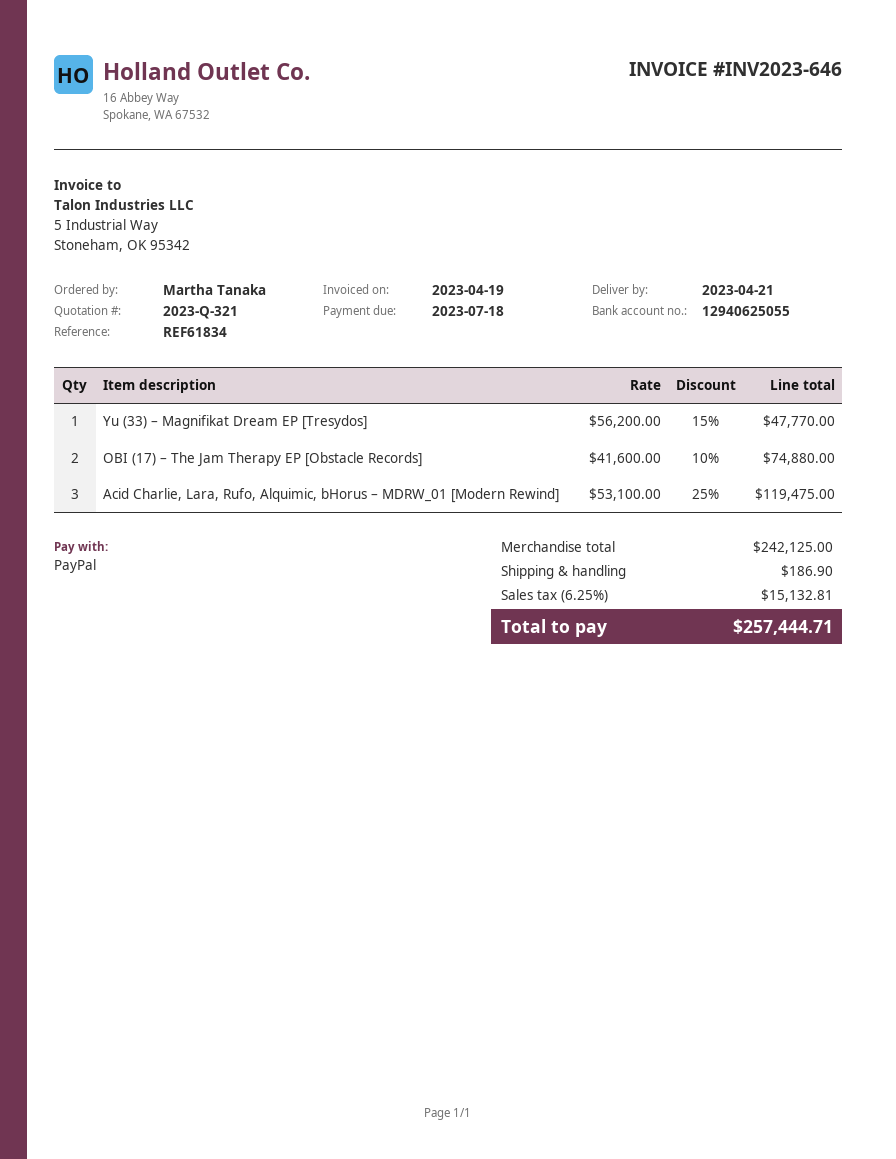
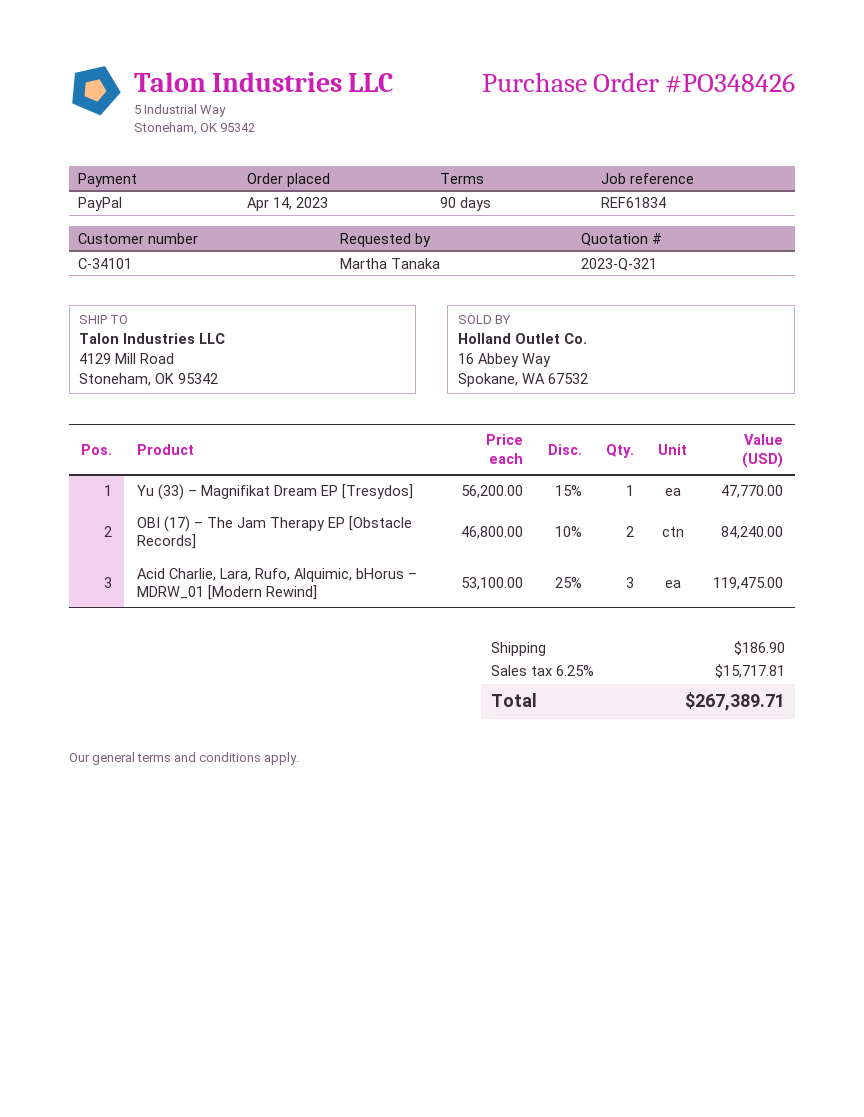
OBI (17) – The Jam Therapy EP [Obstacle Records]: 2 x 41600.00 - 10% = 74880.00 -> 2 x 46800.00 - 10% = 84240.00
tax: 6.25% = 15132.81 -> 6.25% = 15717.81
total: 257444.71 -> 267389.71

